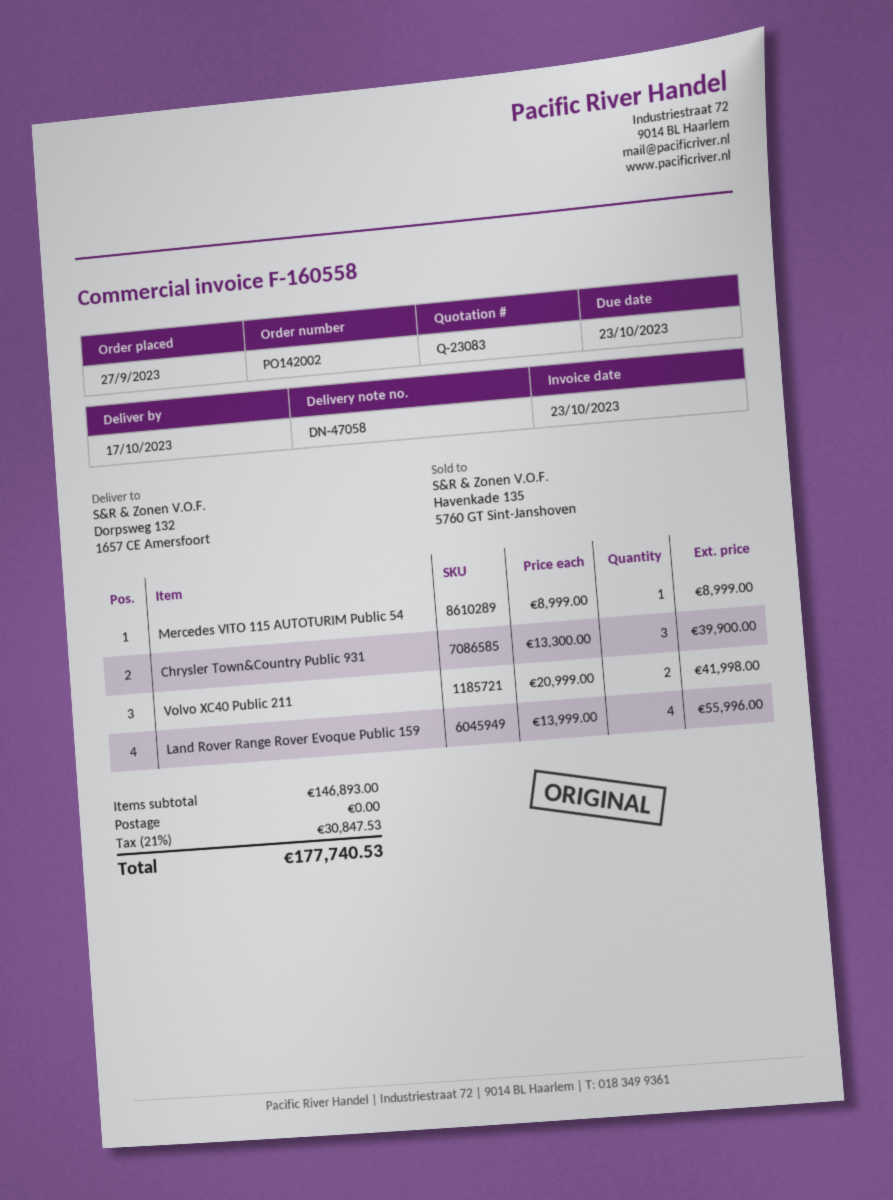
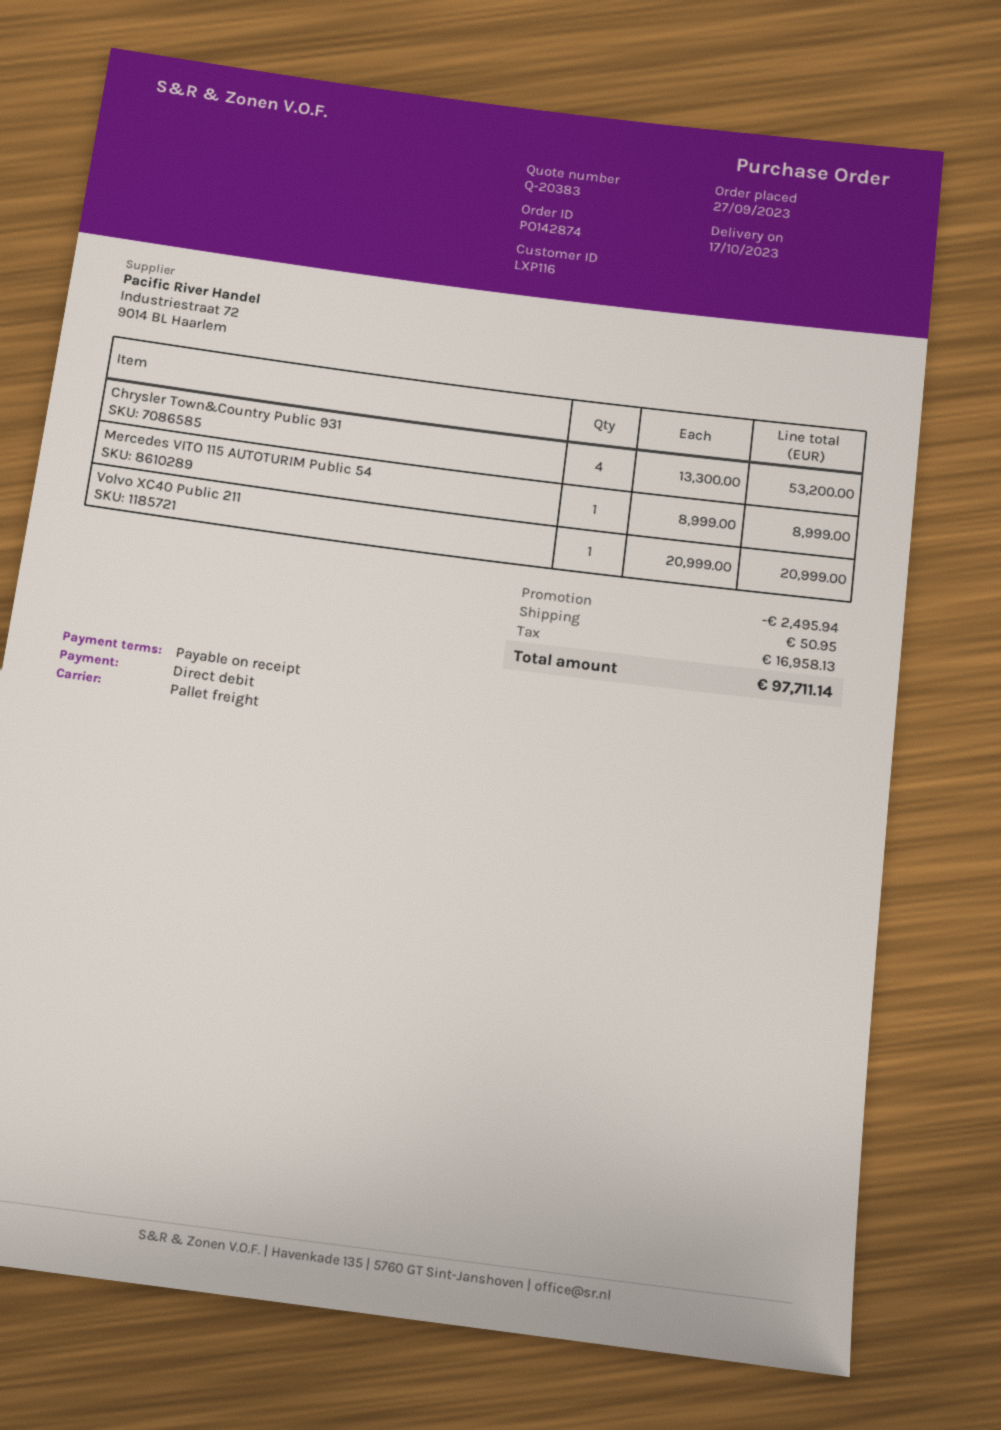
quote number: Q-23083 -> Q-20383
order number: PO142002 -> PO142874
Chrysler Town&Country Public 931: 3 x 13300.00 = 39900.00 -> 4 x 13300.00 = 53200.00
Volvo XC40 Public 211: 2 x 20999.00 = 41998.00 -> 1 x 20999.00 = 20999.00
Land Rover Range Rover Evoque Public 159: 4 x 13999.00 = 55996.00 -> none
discount: none -> 2495.94
shipping: 0.00 -> 50.95
tax: 30847.53 -> 16958.13
total: 177740.53 -> 97711.14

